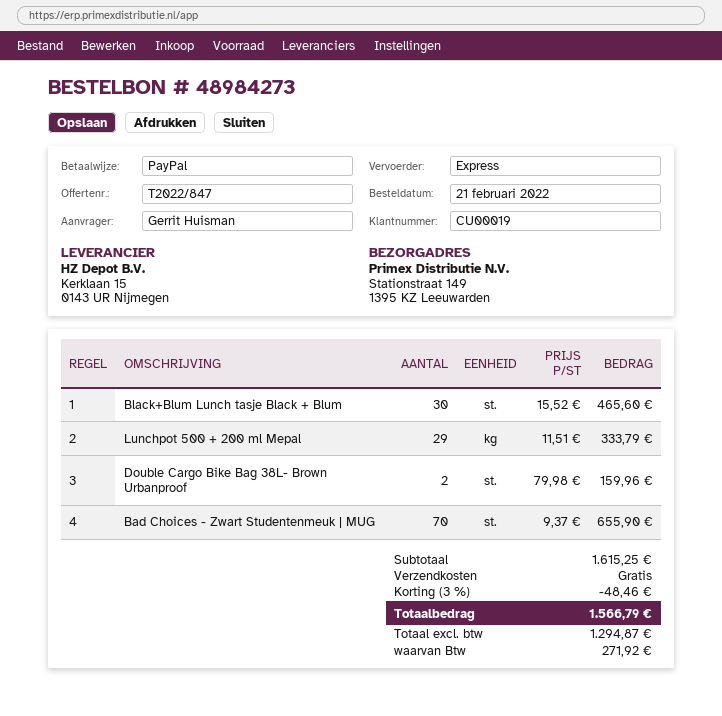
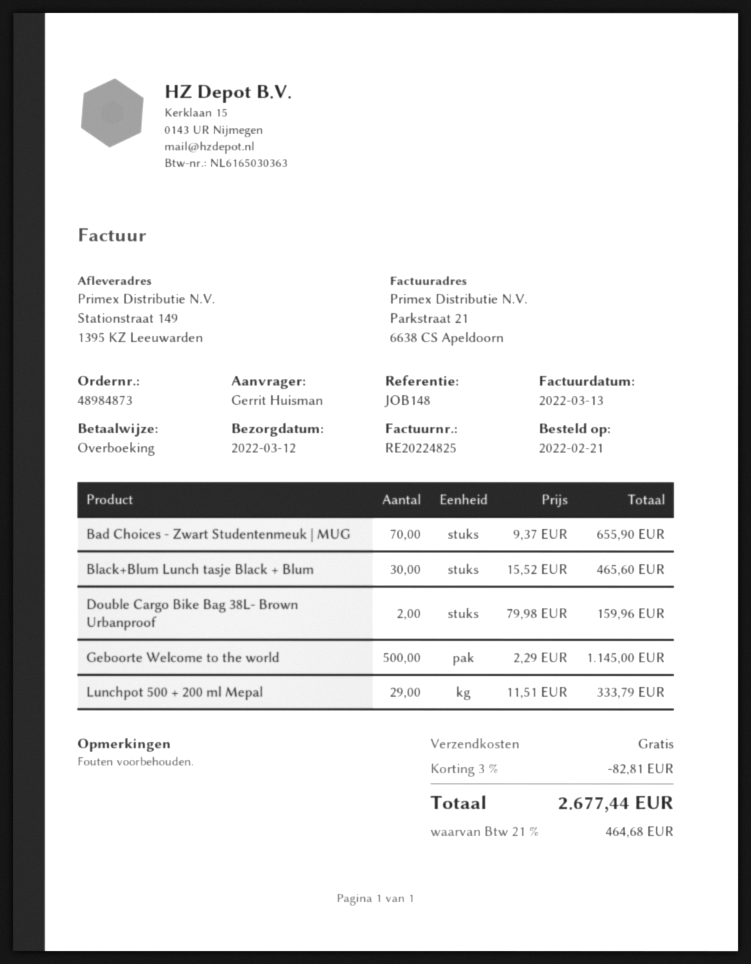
order number: 48984273 -> 48984873
payment method: PayPal -> bank transfer
Geboorte Welcome to the world: none -> 500 x 2.29 = 1145.00
discount: 3% = 48.46 -> 3% = 82.81
tax: 271.92 -> 464.68
total: 1566.79 -> 2677.44

